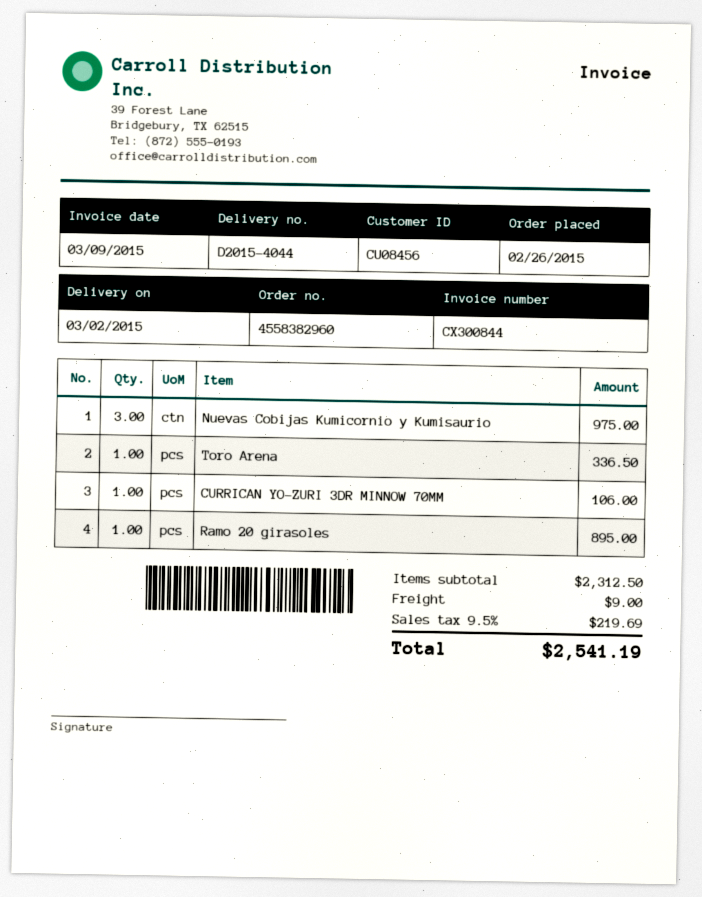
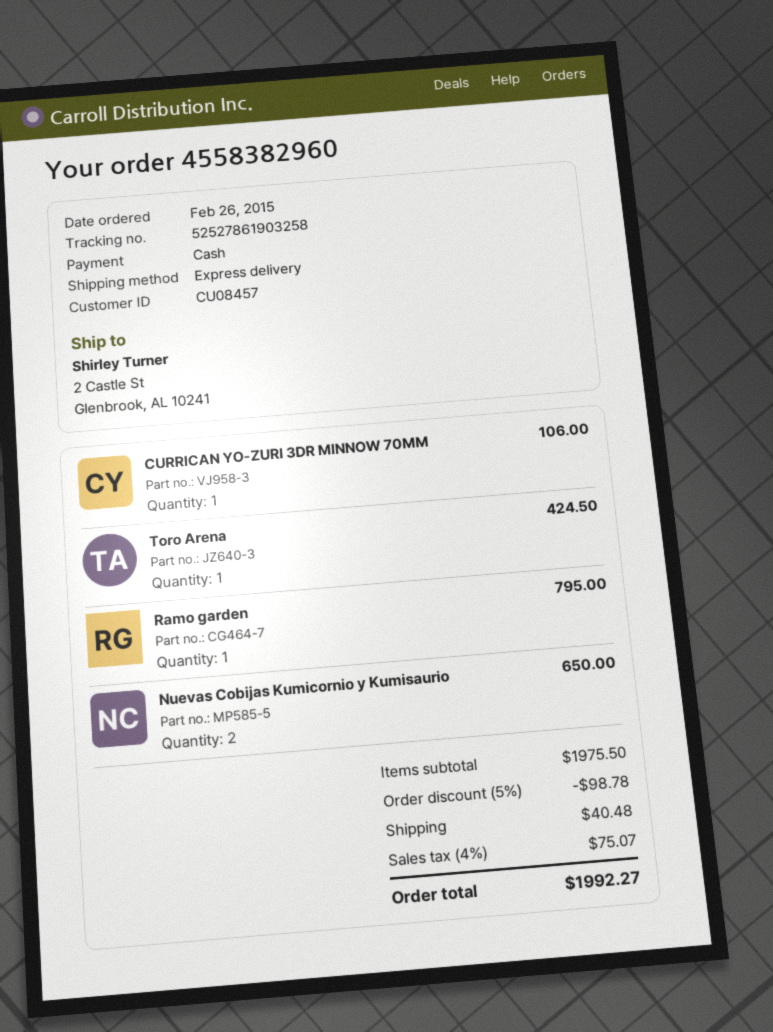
customer number: CU08456 -> CU08457
Nuevas Cobijas Kumicornio y Kumisaurio: 3 for 975.00 -> 2 for 650.00
Toro Arena: 1 for 336.50 -> 1 for 424.50
Ramo 20 girasoles: 1 for 895.00 -> none
Ramo garden: none -> 1 for 795.00
subtotal: 2312.50 -> 1975.50
discount: none -> 5% = 98.78
shipping: 9.00 -> 40.48
tax: 9.5% = 219.69 -> 4% = 75.07
total: 2541.19 -> 1992.27

